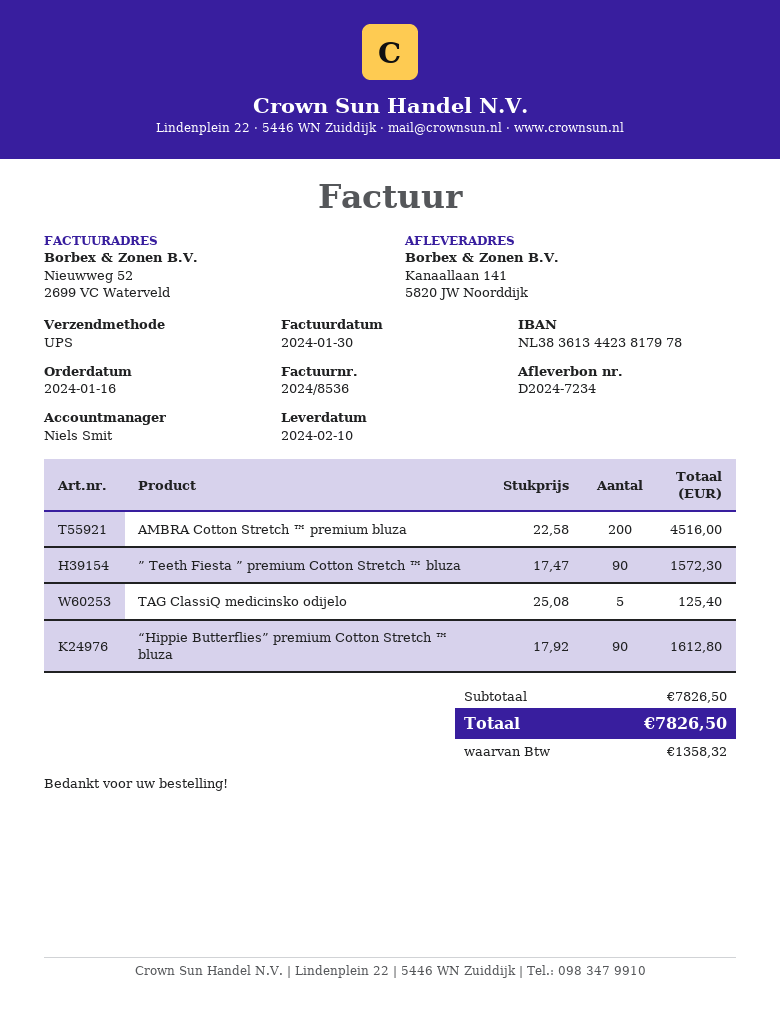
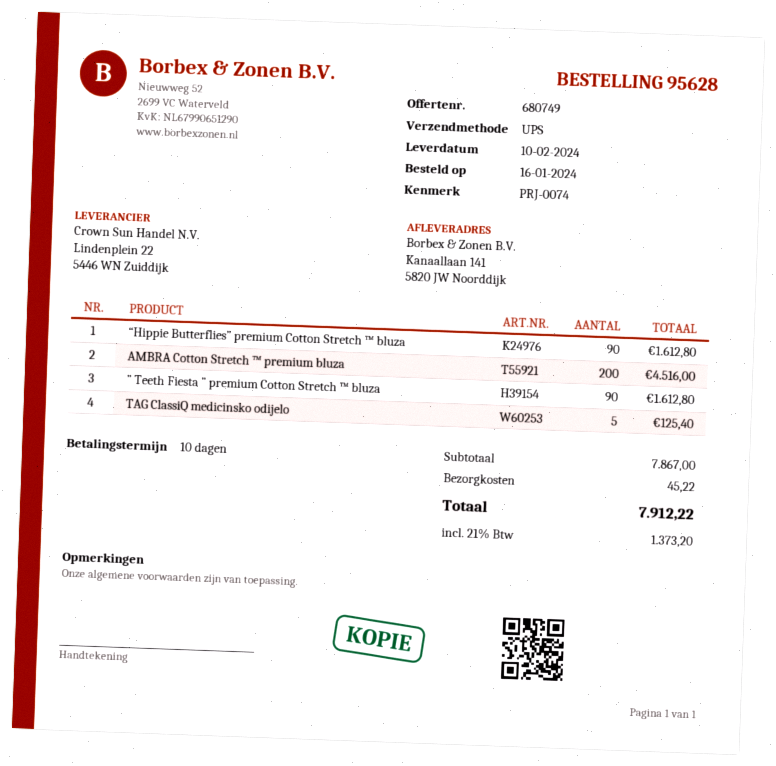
” Teeth Fiesta ” premium Cotton Stretch ™ bluza: 90 for 1572.30 -> 90 for 1612.80
subtotal: 7826.50 -> 7867.00
shipping: none -> 45.22
tax: 1358.32 -> 1373.20
total: 7826.50 -> 7912.22

